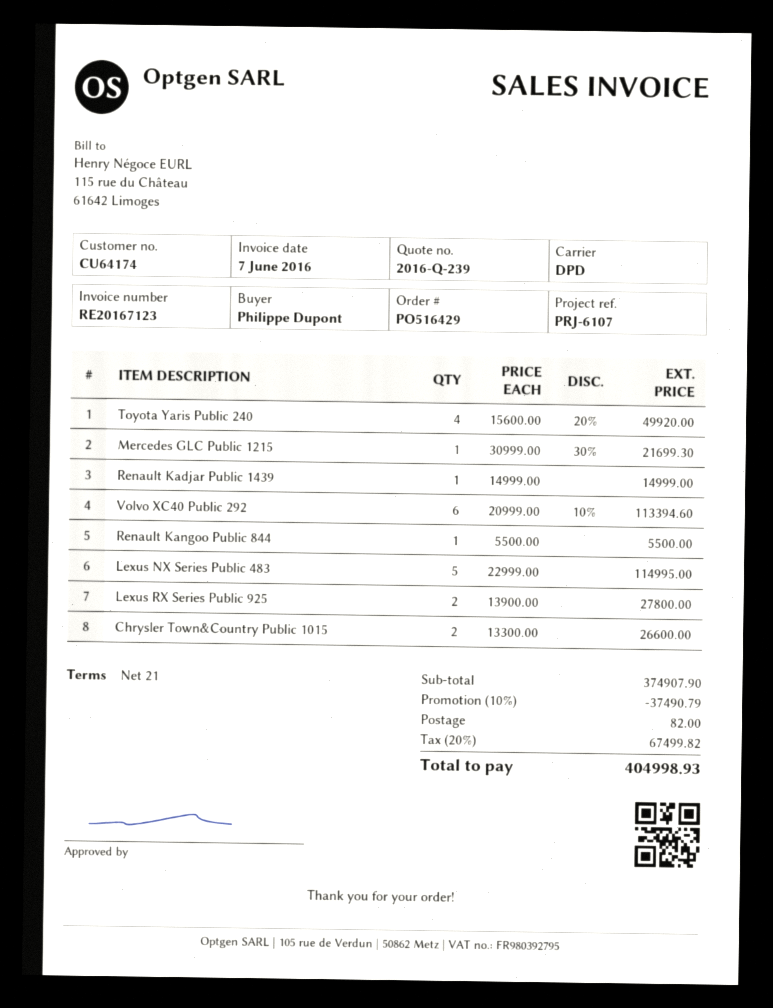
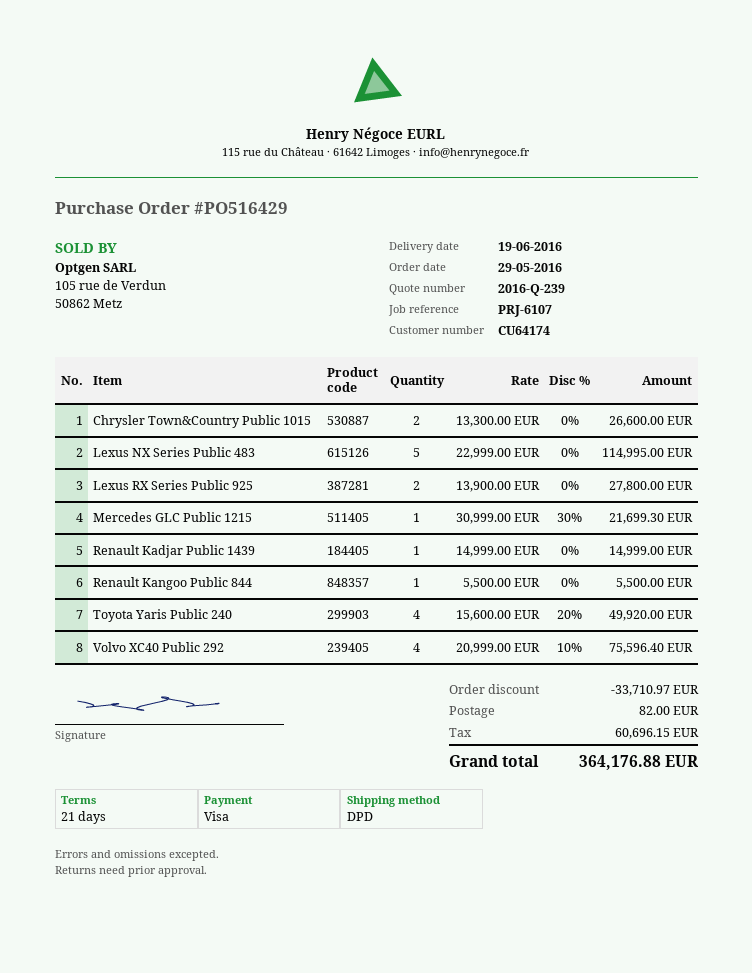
Volvo XC40 Public 292: 6 x 20999.00 - 10% = 113394.60 -> 4 x 20999.00 - 10% = 75596.40
discount: 37490.79 -> 33710.97
tax: 67499.82 -> 60696.15
total: 404998.93 -> 364176.88

